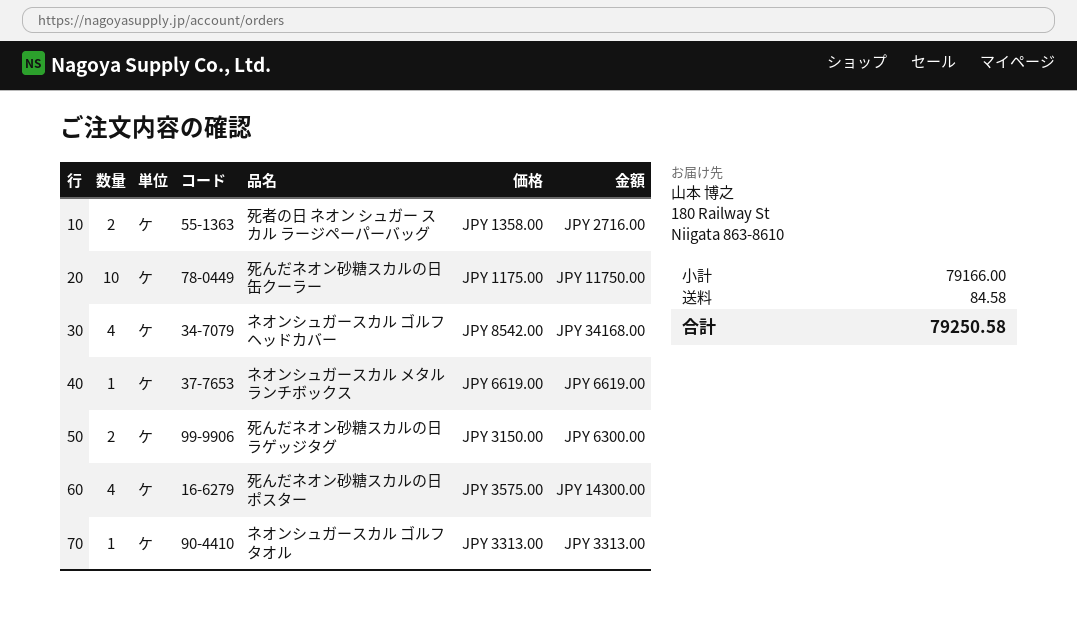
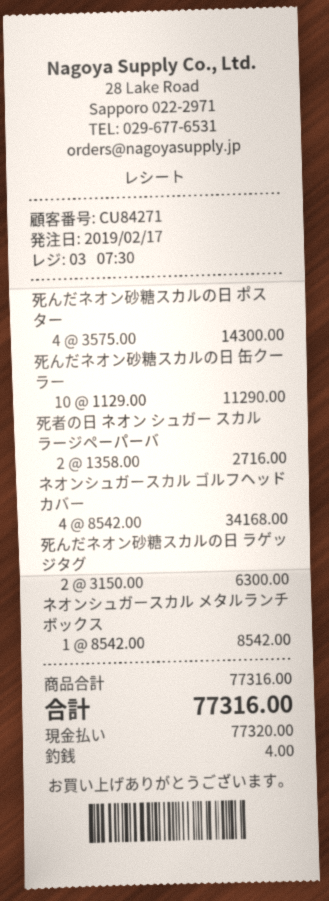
死んだネオン砂糖スカルの日 缶クーラー: 10 x 1175.00 = 11750.00 -> 10 x 1129.00 = 11290.00
ネオンシュガースカル メタルランチボックス: 1 x 6619.00 = 6619.00 -> 1 x 8542.00 = 8542.00
ネオンシュガースカル ゴルフタオル: 1 x 3313.00 = 3313.00 -> none
subtotal: 79166.00 -> 77316.00
shipping: 84.58 -> none
total: 79250.58 -> 77316.00

